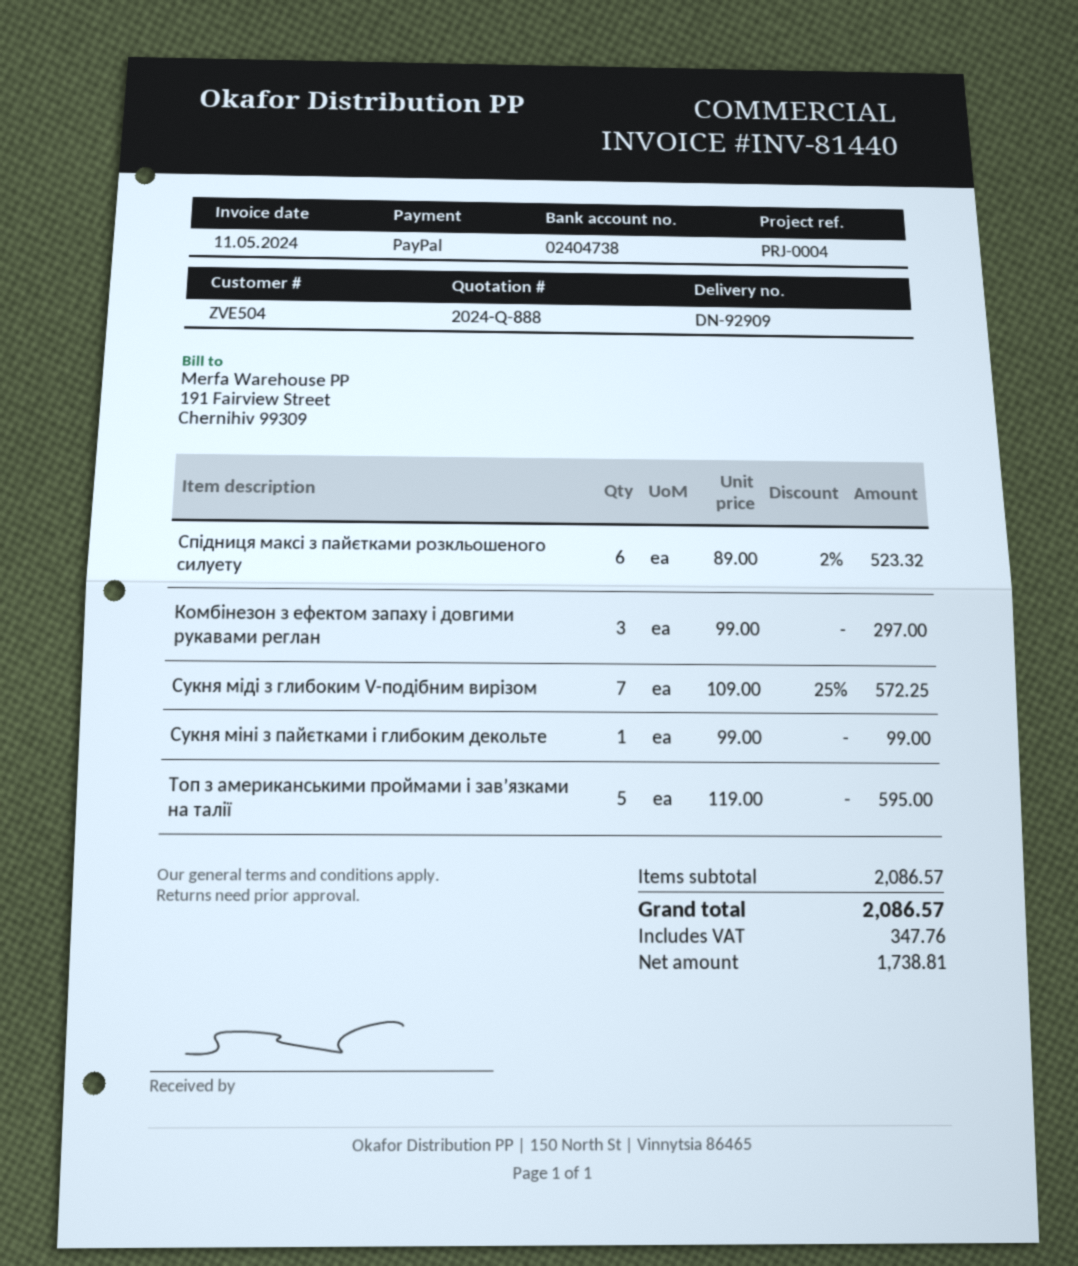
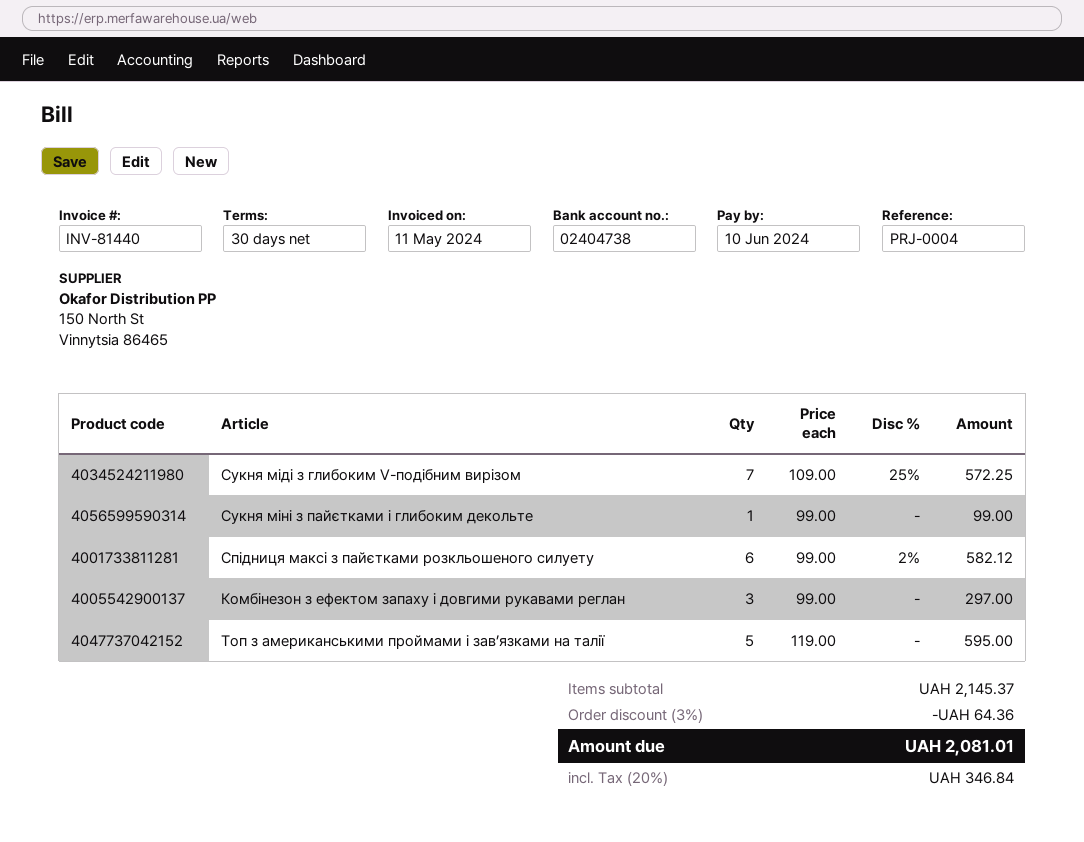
Спідниця максі з пайєтками розкльошеного силуету: 6 x 89.00 - 2% = 523.32 -> 6 x 99.00 - 2% = 582.12
subtotal: 2086.57 -> 2145.37
discount: none -> 3% = 64.36
tax: 347.76 -> 346.84
total: 2086.57 -> 2081.01

